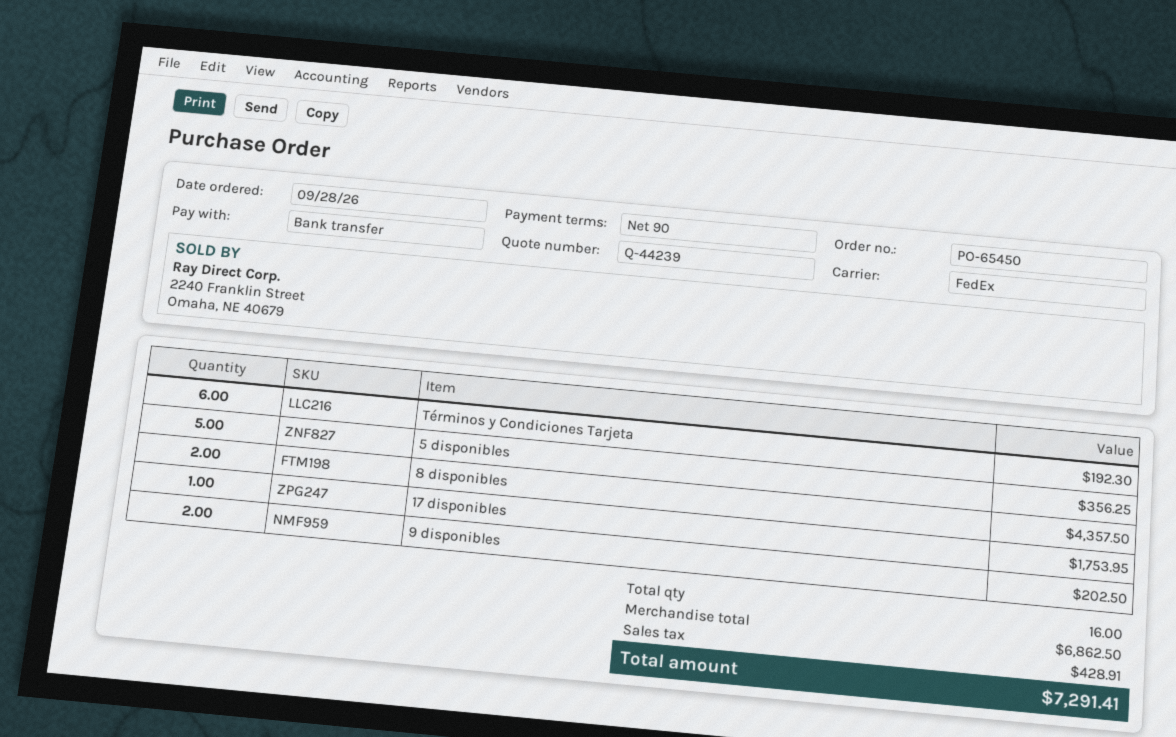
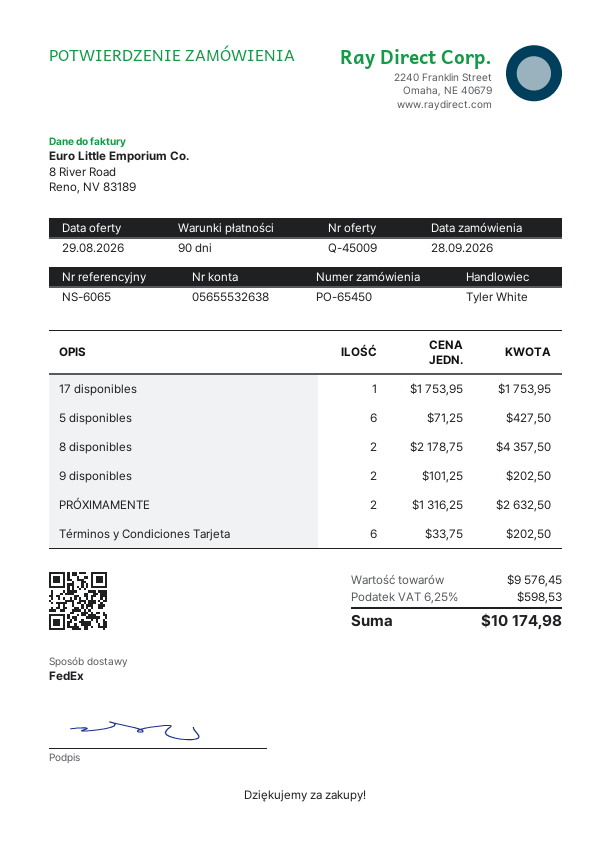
quote number: Q-44239 -> Q-45009
Términos y Condiciones Tarjeta: 6 for 192.30 -> 6 for 202.50
5 disponibles: 5 for 356.25 -> 6 for 427.50
PRÓXIMAMENTE: none -> 2 for 2632.50
subtotal: 6862.50 -> 9576.45
tax: 428.91 -> 598.53
total: 7291.41 -> 10174.98

